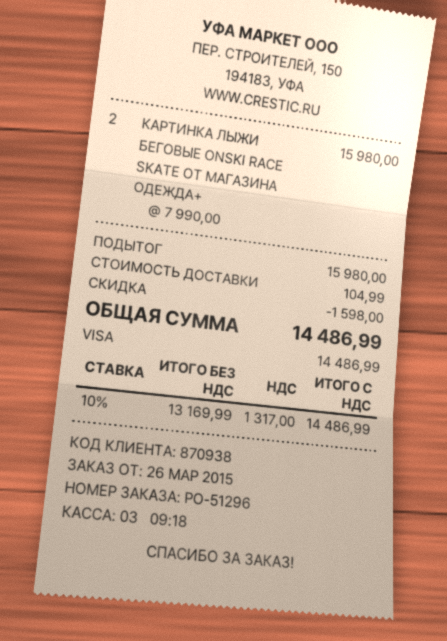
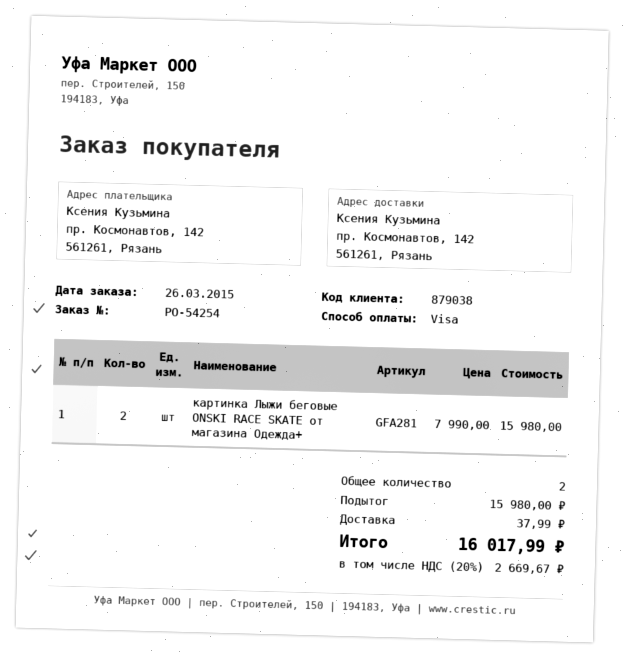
order number: PO-51296 -> PO-54254
customer number: 870938 -> 879038
discount: 1598.00 -> none
shipping: 104.99 -> 37.99
tax: 10% = 1317.00 -> 20% = 2669.67
total: 14486.99 -> 16017.99

